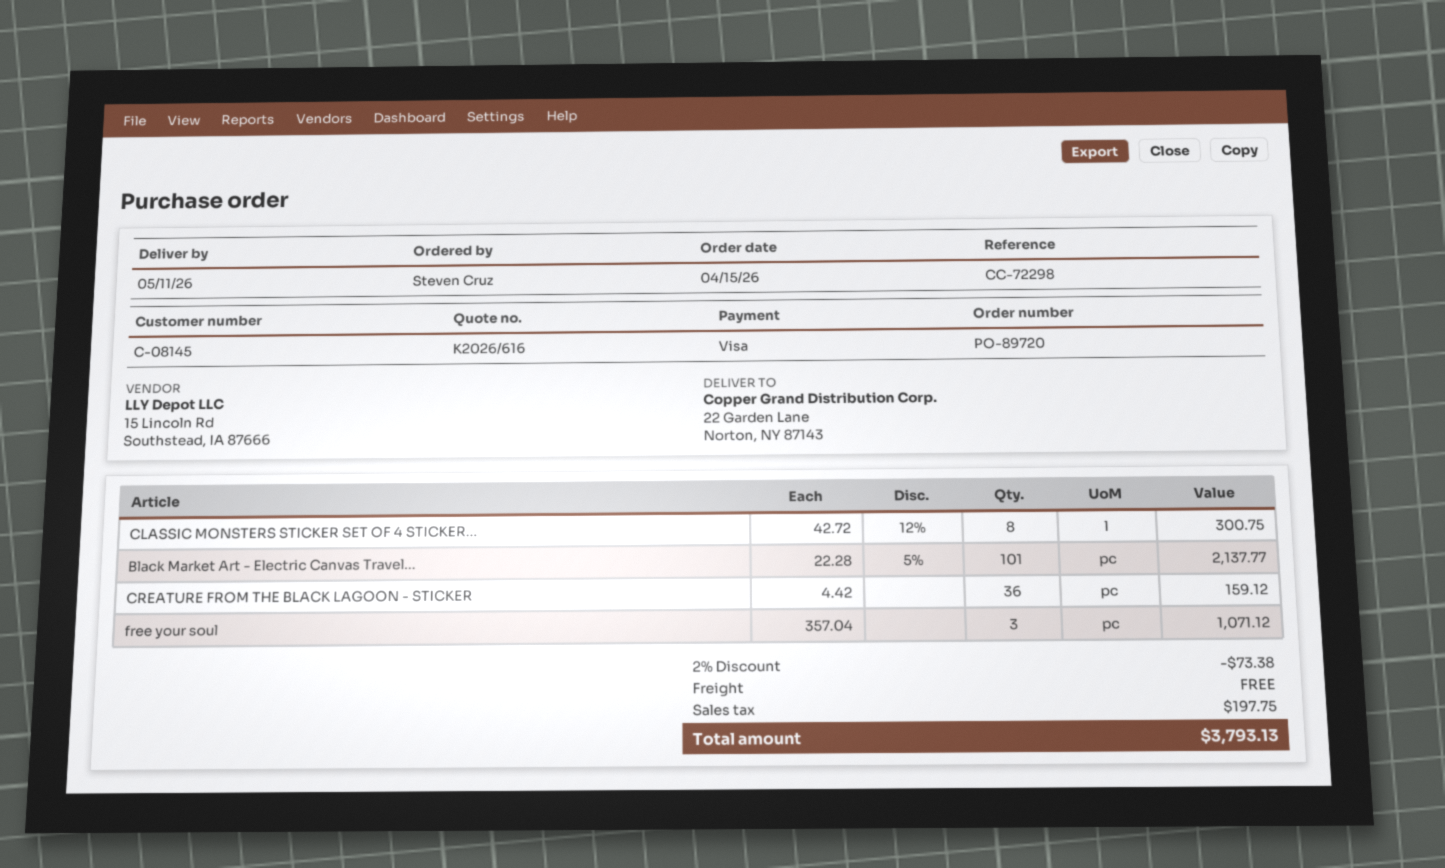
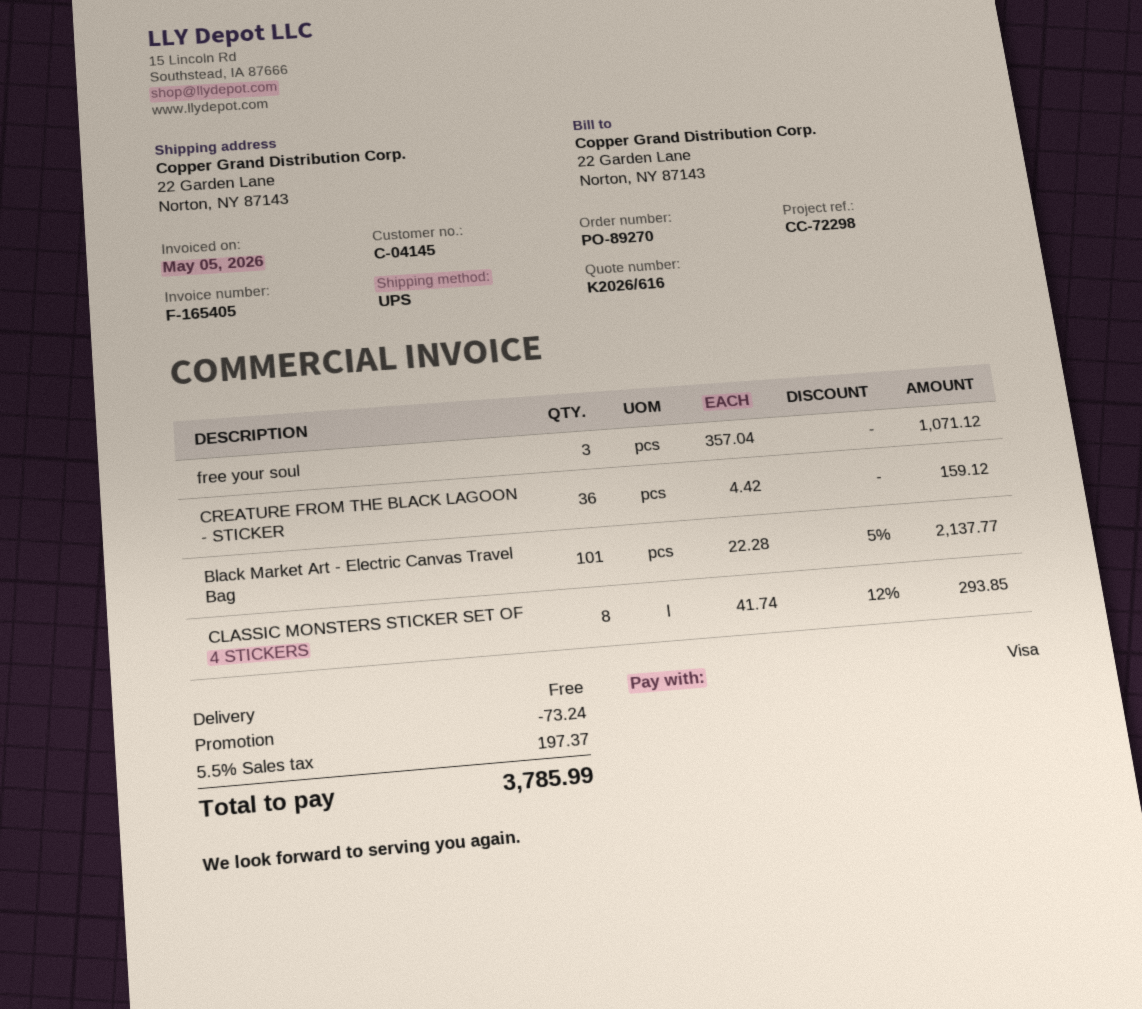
order number: PO-89720 -> PO-89270
customer number: C-08145 -> C-04145
CLASSIC MONSTERS STICKER SET OF 4 STICKER...: 8 x 42.72 - 12% = 300.75 -> 8 x 41.74 - 12% = 293.85
discount: 73.38 -> 73.24
tax: 197.75 -> 197.37
total: 3793.13 -> 3785.99

